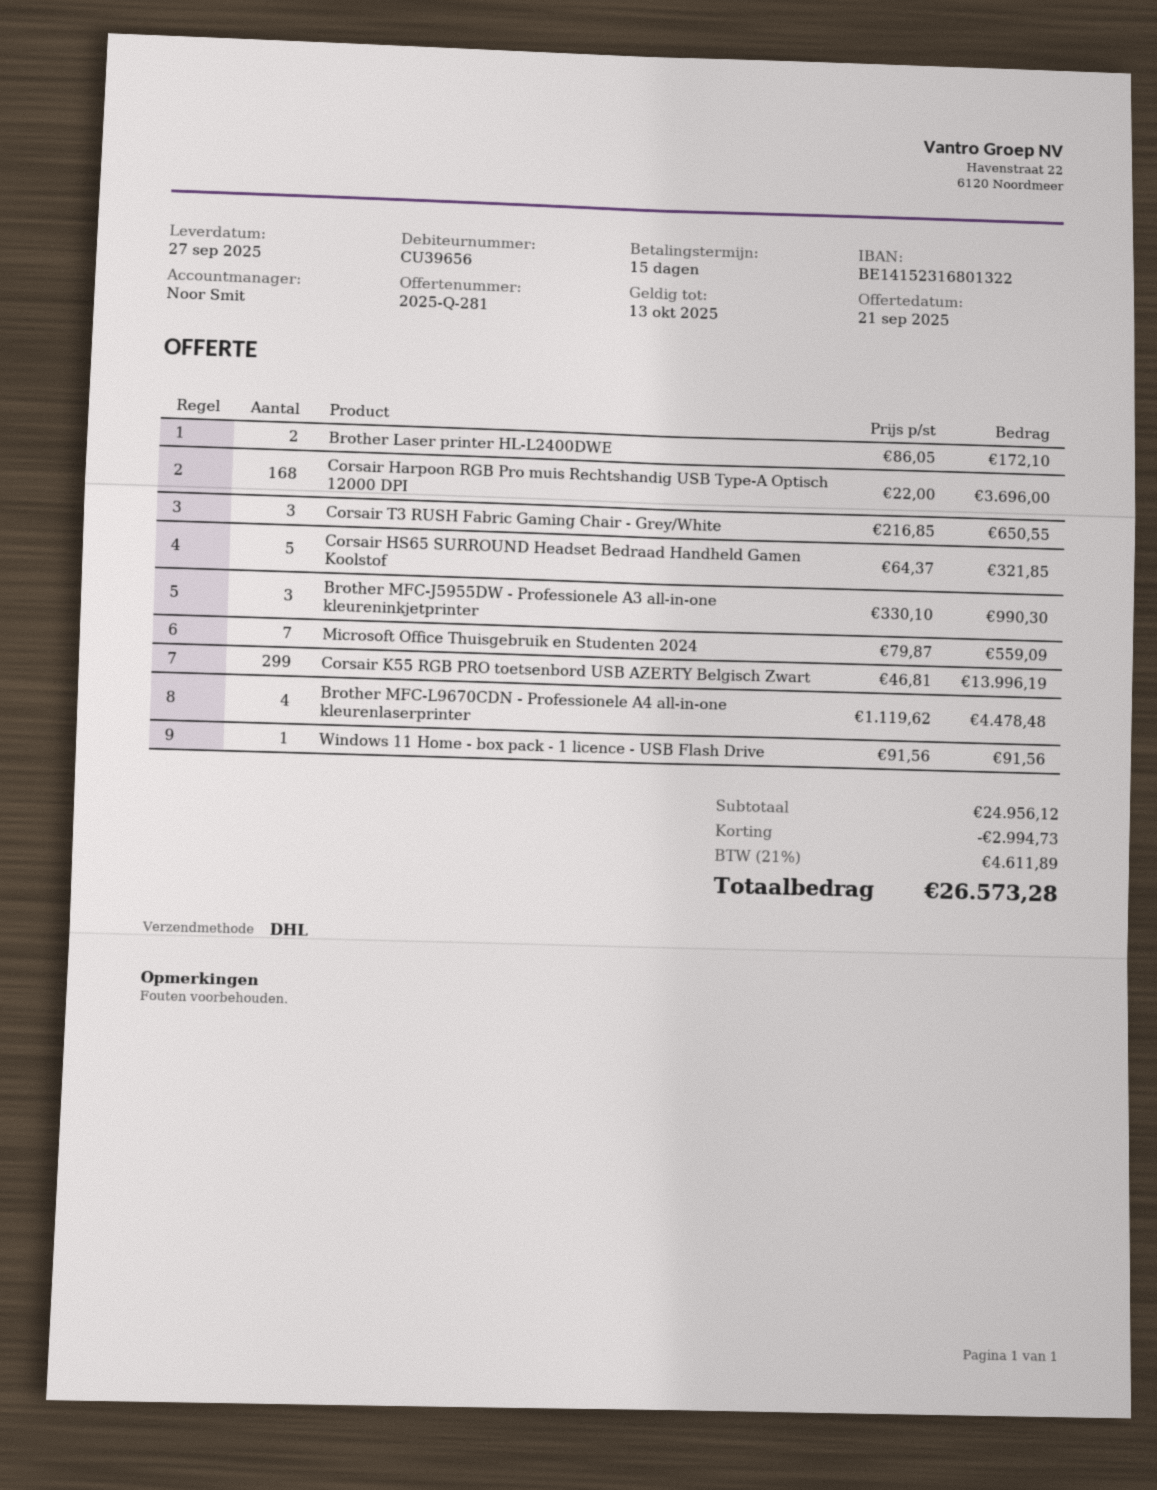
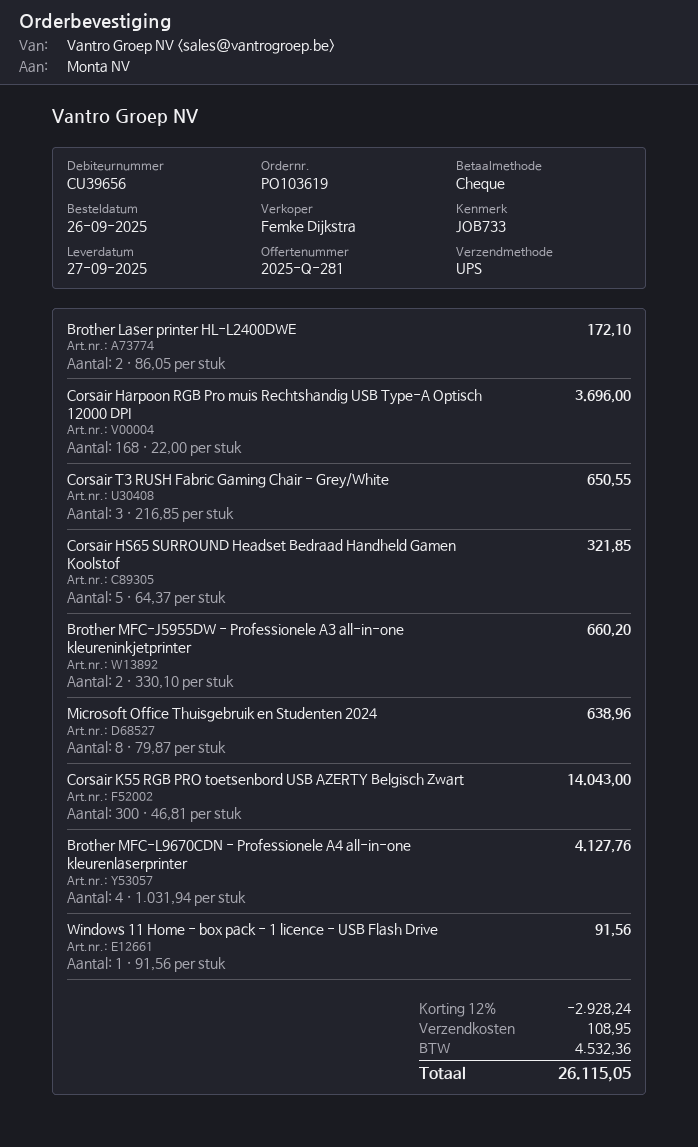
sales rep: Noor Smit -> Femke Dijkstra
shipping method: DHL -> UPS
Brother MFC-J5955DW - Professionele A3 all-in-one kleureninkjetprinter: 3 x 330.10 = 990.30 -> 2 x 330.10 = 660.20
Microsoft Office Thuisgebruik en Studenten 2024: 7 x 79.87 = 559.09 -> 8 x 79.87 = 638.96
Corsair K55 RGB PRO toetsenbord USB AZERTY Belgisch Zwart: 299 x 46.81 = 13996.19 -> 300 x 46.81 = 14043.00
Brother MFC-L9670CDN - Professionele A4 all-in-one kleurenlaserprinter: 4 x 1119.62 = 4478.48 -> 4 x 1031.94 = 4127.76
discount: 2994.73 -> 2928.24
shipping: none -> 108.95
tax: 4611.89 -> 4532.36
total: 26573.28 -> 26115.05

